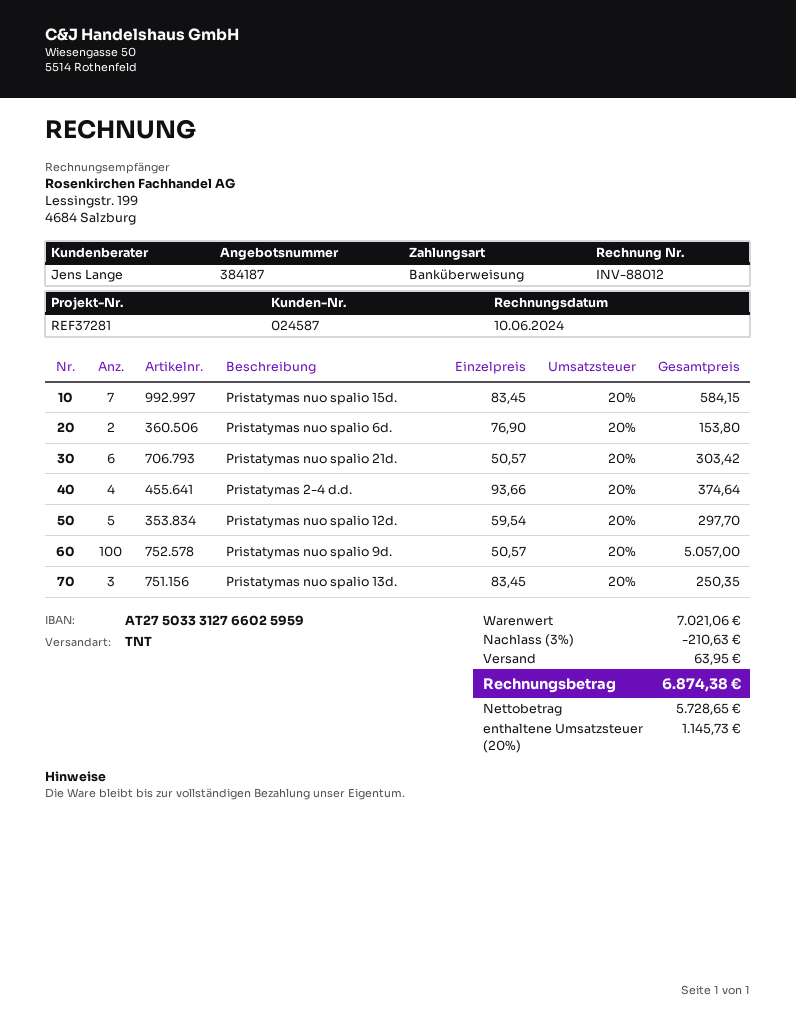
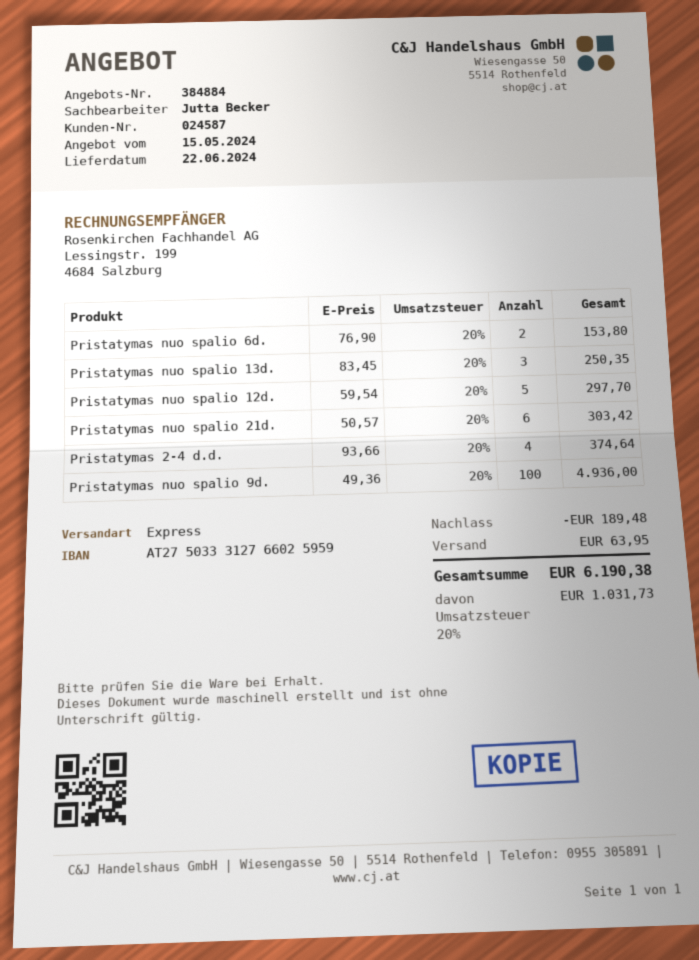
quote number: 384187 -> 384884
sales rep: Jens Lange -> Jutta Becker
shipping method: TNT -> express
Pristatymas nuo spalio 15d.: 7 x 83.45 = 584.15 -> none
Pristatymas nuo spalio 9d.: 100 x 50.57 = 5057.00 -> 100 x 49.36 = 4936.00
discount: 210.63 -> 189.48
tax: 20% = 1145.73 -> 20% = 1031.73
total: 6874.38 -> 6190.38

